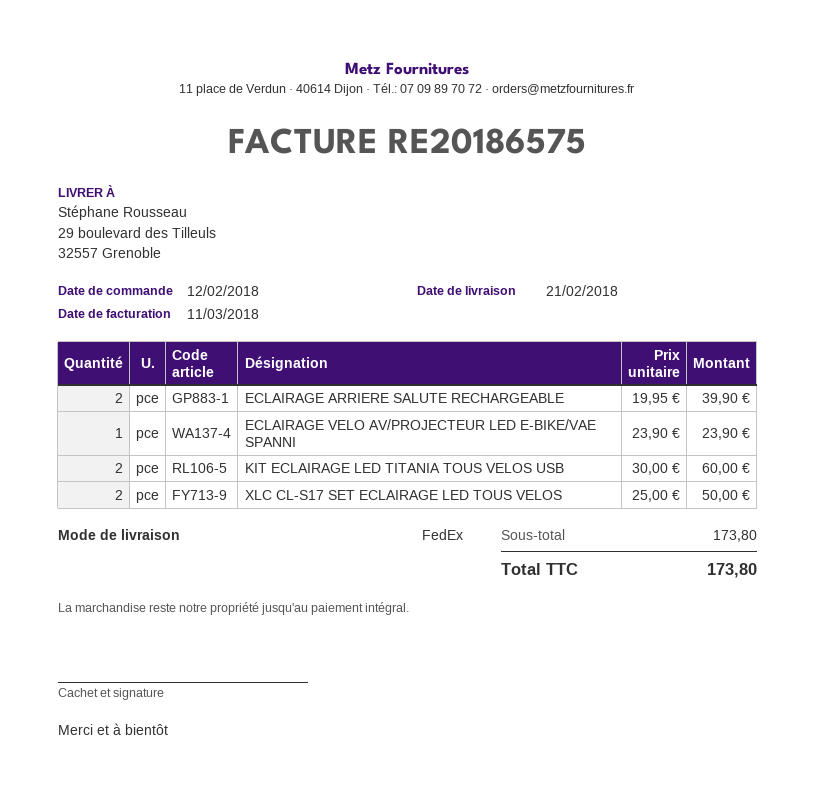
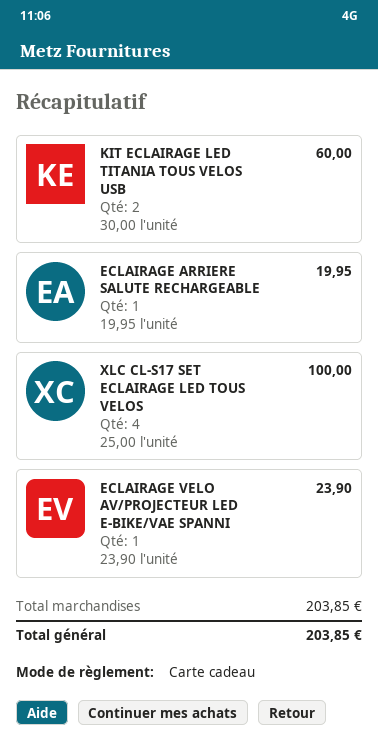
ECLAIRAGE ARRIERE SALUTE RECHARGEABLE: 2 x 19.95 = 39.90 -> 1 x 19.95 = 19.95
XLC CL-S17 SET ECLAIRAGE LED TOUS VELOS: 2 x 25.00 = 50.00 -> 4 x 25.00 = 100.00
subtotal: 173.80 -> 203.85
total: 173.80 -> 203.85

